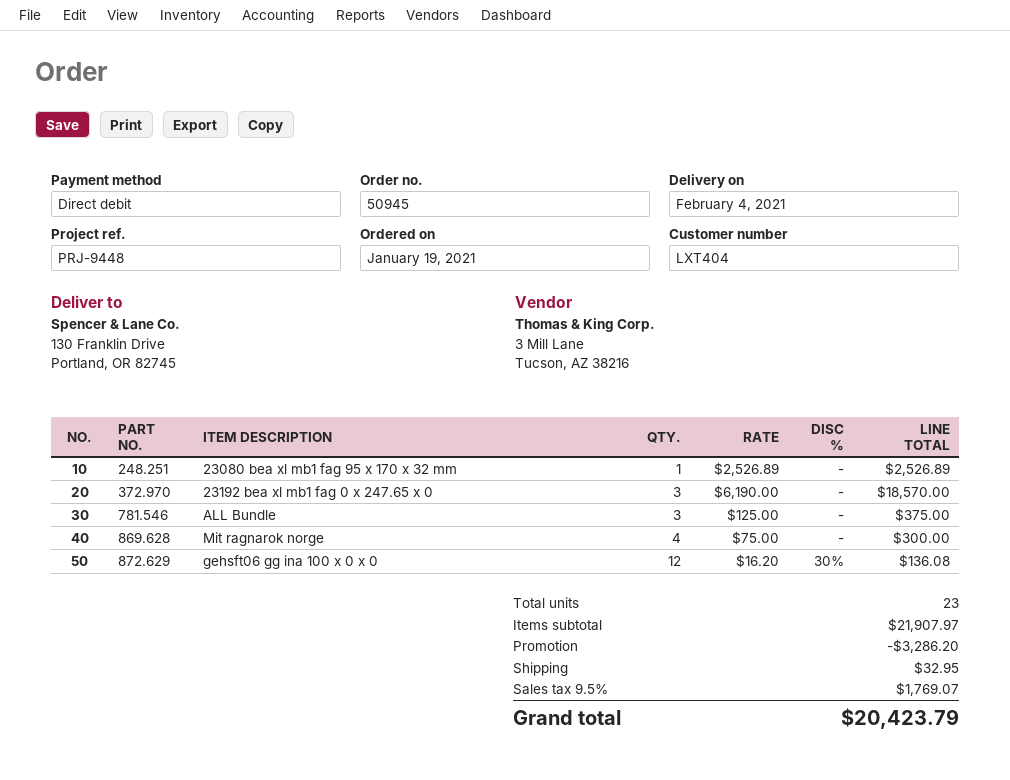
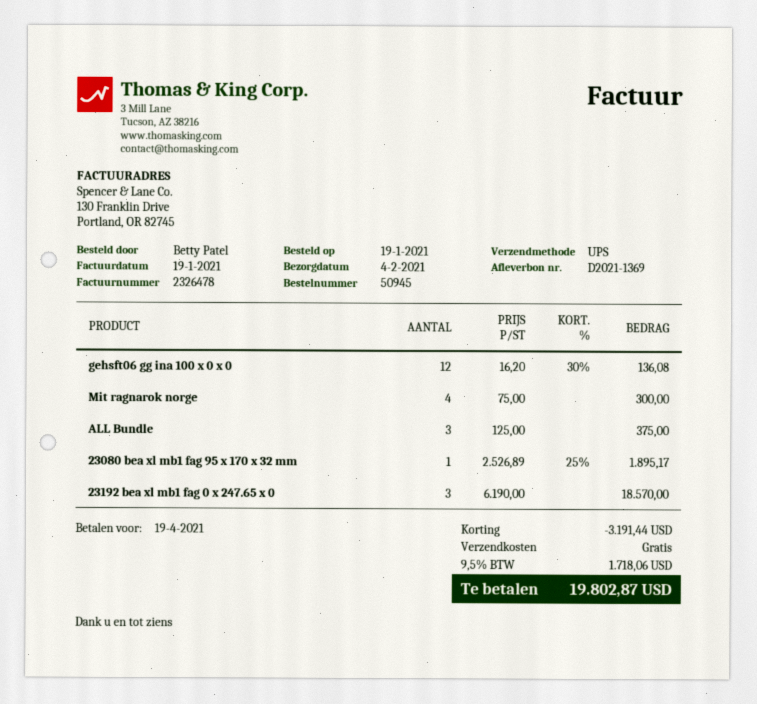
23080 bea xl mb1 fag 95 x 170 x 32 mm: 1 x 2526.89 = 2526.89 -> 1 x 2526.89 - 25% = 1895.17
discount: 3286.20 -> 3191.44
shipping: 32.95 -> 0.00
tax: 9.5% = 1769.07 -> 9.5% = 1718.06
total: 20423.79 -> 19802.87

